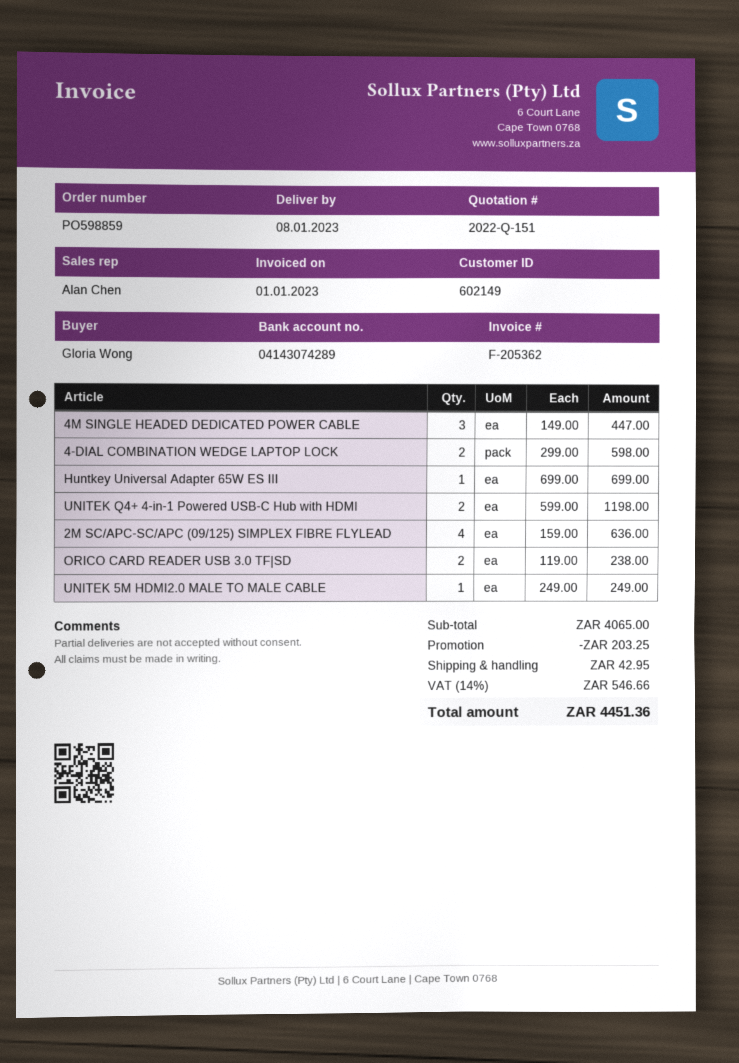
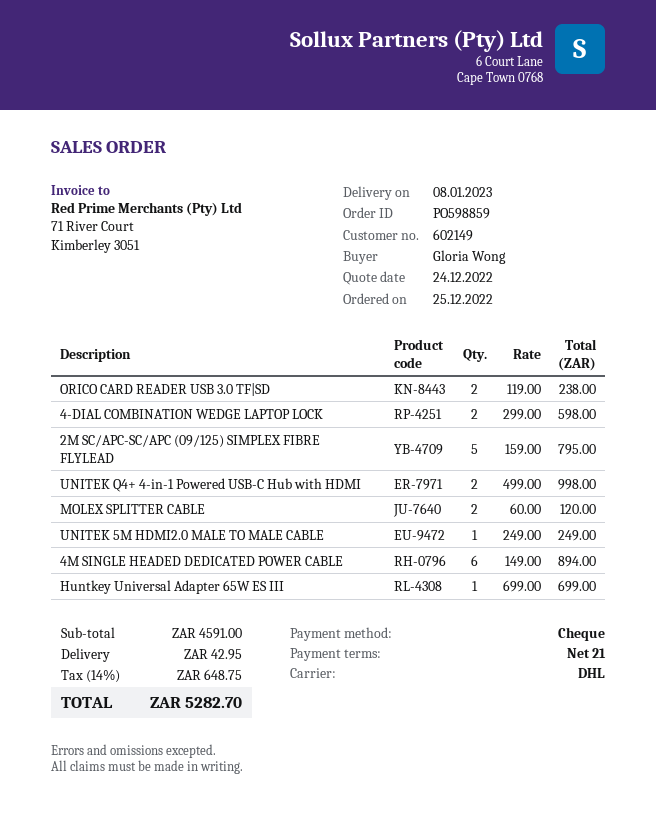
4M SINGLE HEADED DEDICATED POWER CABLE: 3 x 149.00 = 447.00 -> 6 x 149.00 = 894.00
UNITEK Q4+ 4-in-1 Powered USB-C Hub with HDMI: 2 x 599.00 = 1198.00 -> 2 x 499.00 = 998.00
2M SC/APC-SC/APC (09/125) SIMPLEX FIBRE FLYLEAD: 4 x 159.00 = 636.00 -> 5 x 159.00 = 795.00
MOLEX SPLITTER CABLE: none -> 2 x 60.00 = 120.00
subtotal: 4065.00 -> 4591.00
discount: 203.25 -> none
tax: 14% = 546.66 -> 14% = 648.75
total: 4451.36 -> 5282.70

